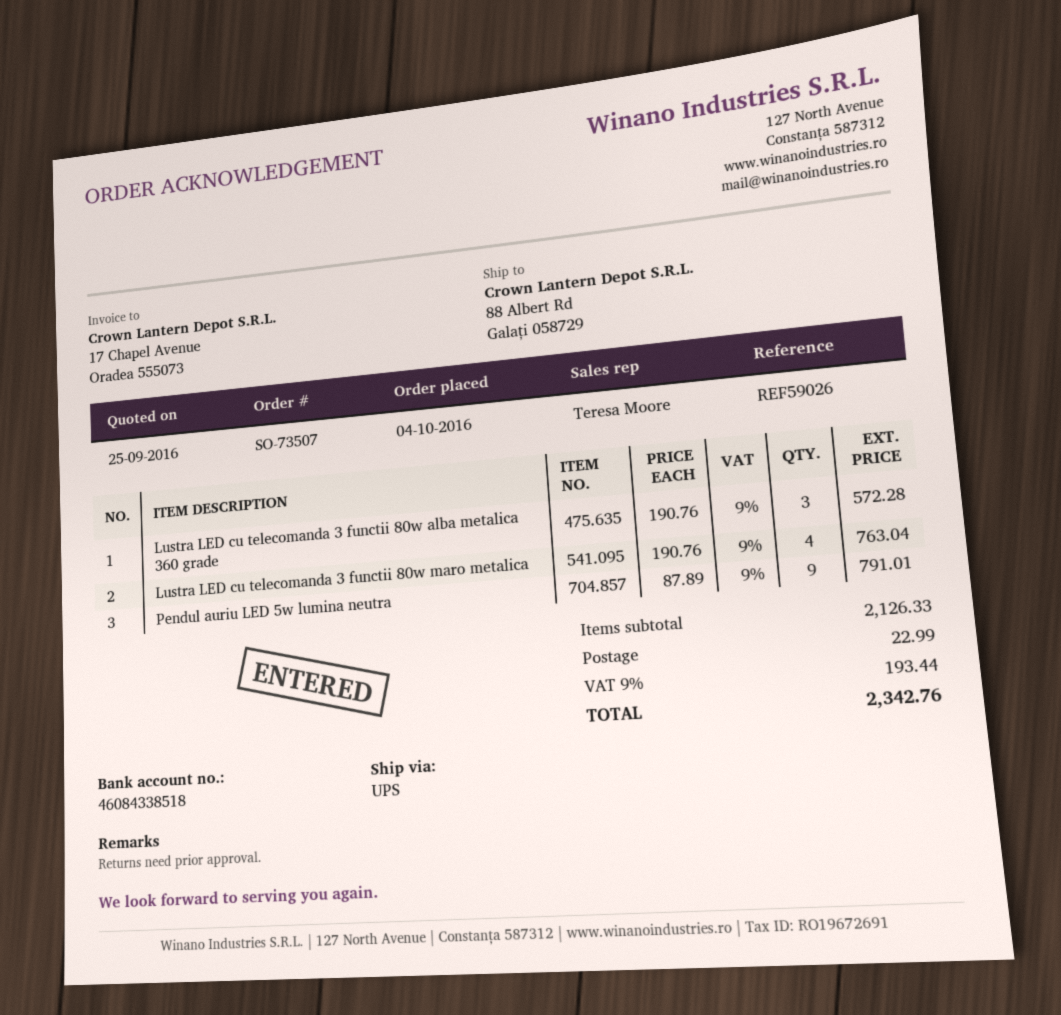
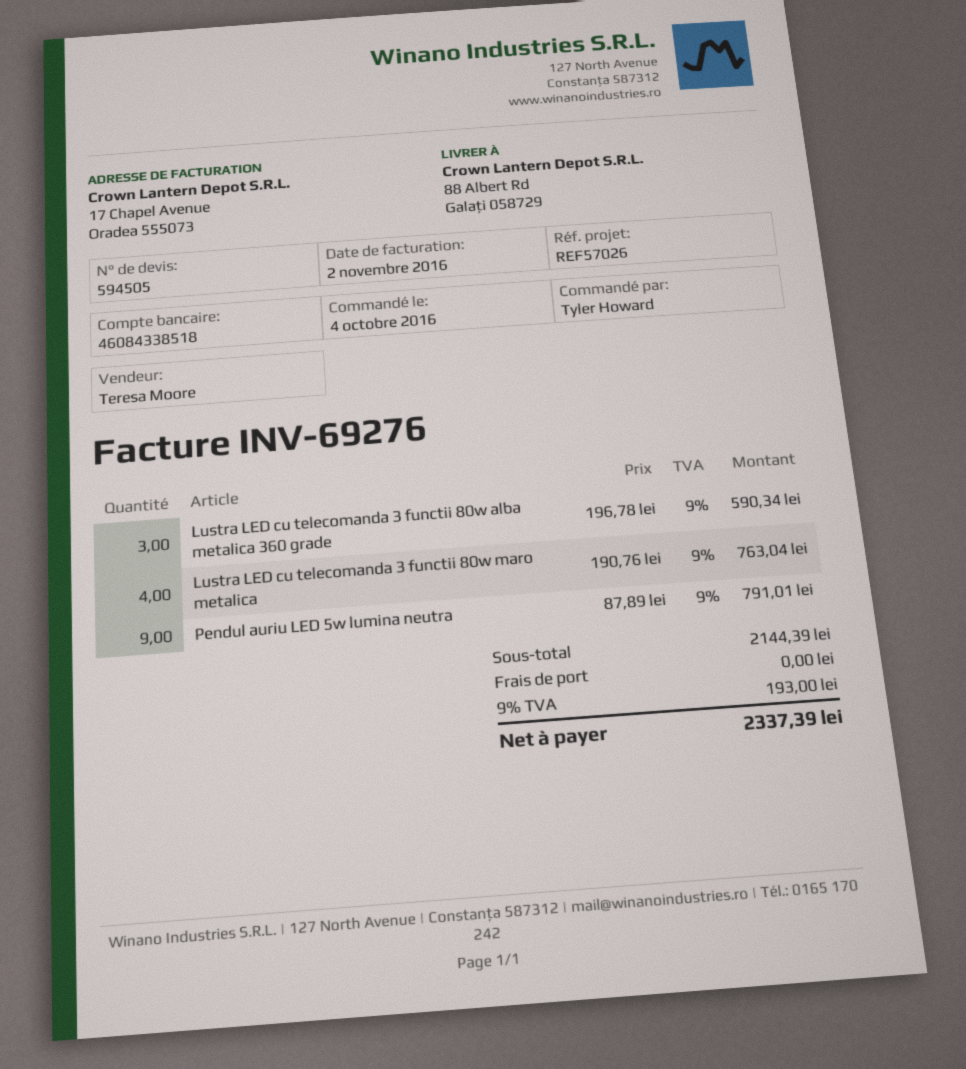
reference: REF59026 -> REF57026
Lustra LED cu telecomanda 3 functii 80w alba metalica 360 grade: 3 x 190.76 = 572.28 -> 3 x 196.78 = 590.34
subtotal: 2126.33 -> 2144.39
shipping: 22.99 -> 0.00
tax: 9% = 193.44 -> 9% = 193.00
total: 2342.76 -> 2337.39

